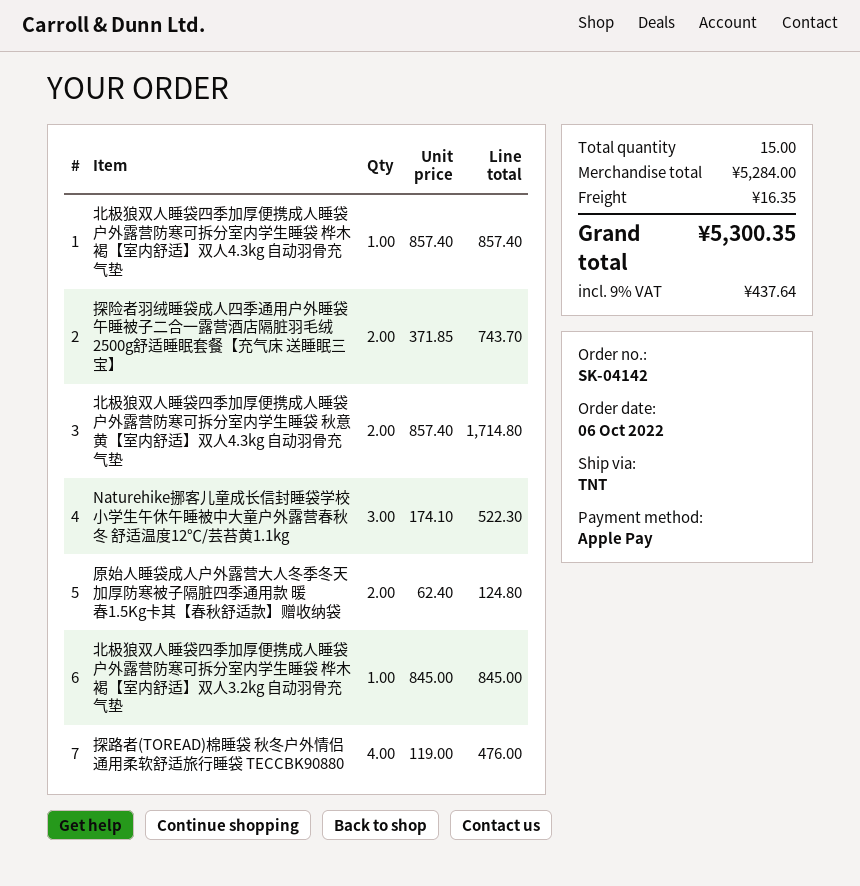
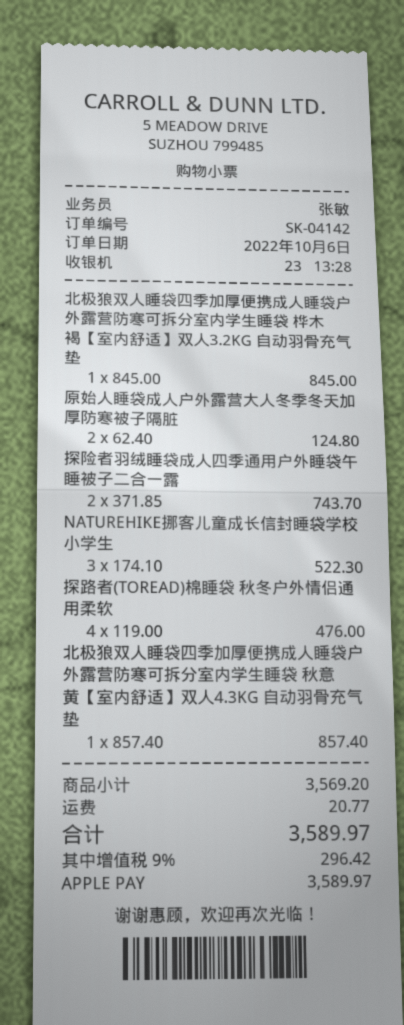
北极狼双人睡袋四季加厚便携成人睡袋户外露营防寒可拆分室内学生睡袋 桦木褐【室内舒适】双人4.3kg 自动羽骨充气垫: 1 x 857.40 = 857.40 -> none
北极狼双人睡袋四季加厚便携成人睡袋户外露营防寒可拆分室内学生睡袋 秋意黄【室内舒适】双人4.3kg 自动羽骨充气垫: 2 x 857.40 = 1714.80 -> 1 x 857.40 = 857.40
subtotal: 5284.00 -> 3569.20
shipping: 16.35 -> 20.77
tax: 9% = 437.64 -> 9% = 296.42
total: 5300.35 -> 3589.97

